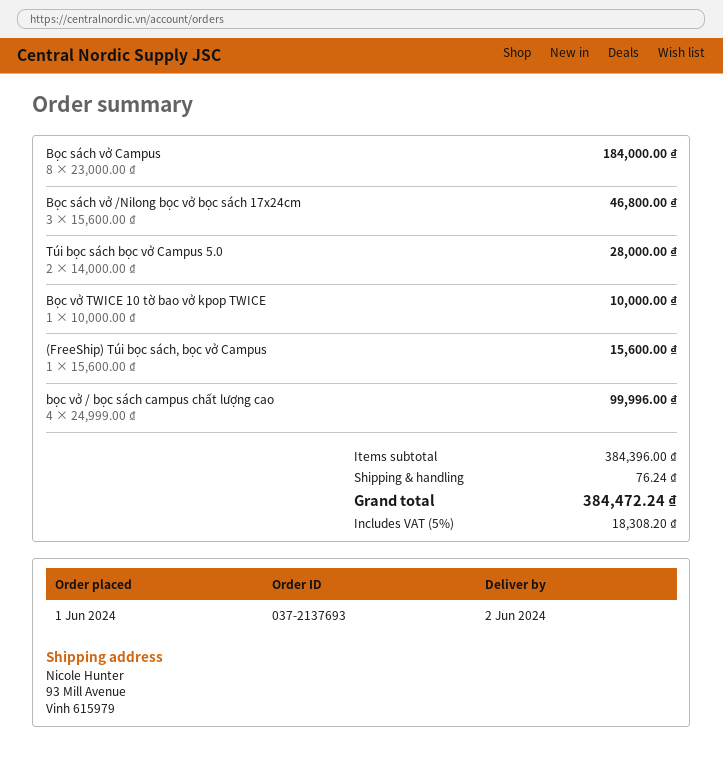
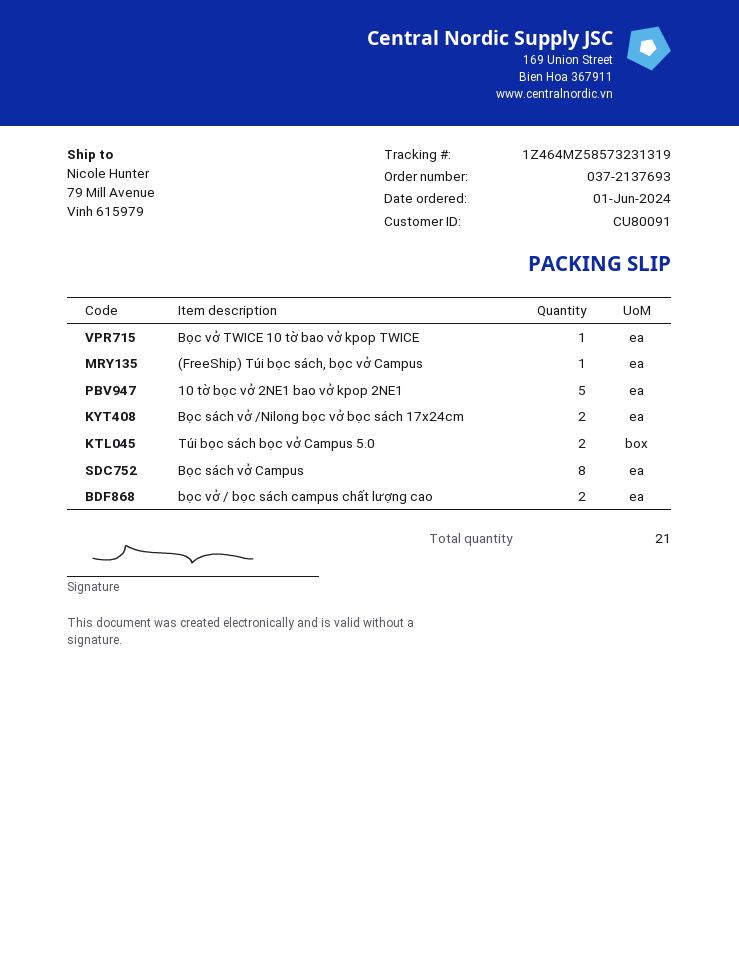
ship to: 93 Mill Avenue, Vinh 615979 -> 79 Mill Avenue, Vinh 615979
Bọc sách vở /Nilong bọc vở bọc sách 17x24cm: 3 -> 2
bọc vở / bọc sách campus chất lượng cao: 4 -> 2
10 tờ bọc vở 2NE1 bao vở kpop 2NE1: none -> 5

